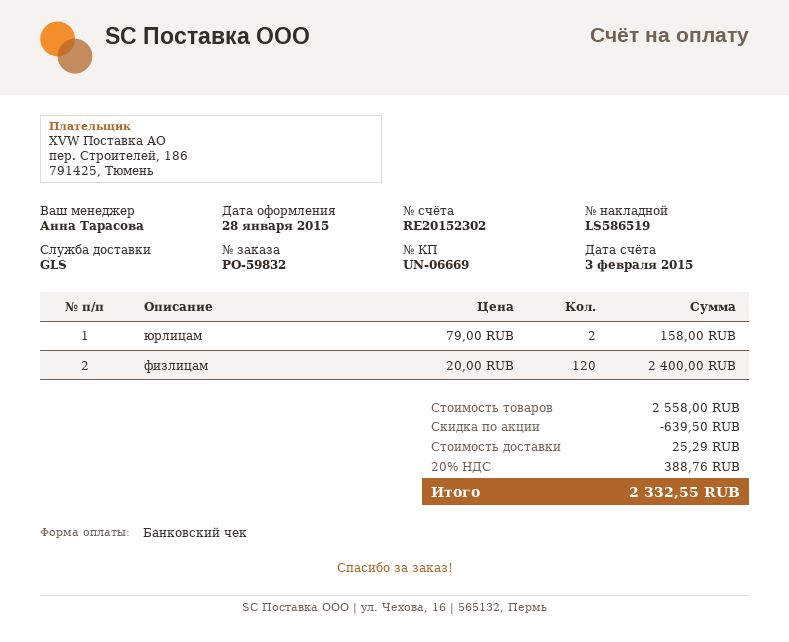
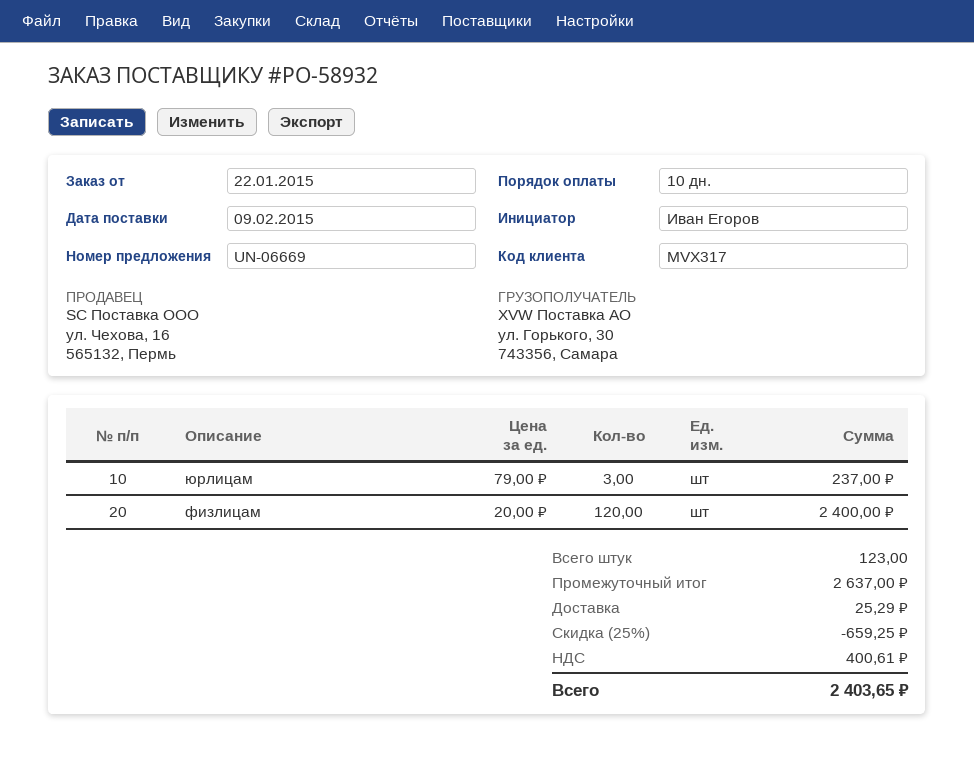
order number: PO-59832 -> PO-58932
order date: 2015-01-28 -> 2015-01-22
юрлицам: 2 x 79.00 = 158.00 -> 3 x 79.00 = 237.00
subtotal: 2558.00 -> 2637.00
discount: 639.50 -> 659.25
tax: 388.76 -> 400.61
total: 2332.55 -> 2403.65

